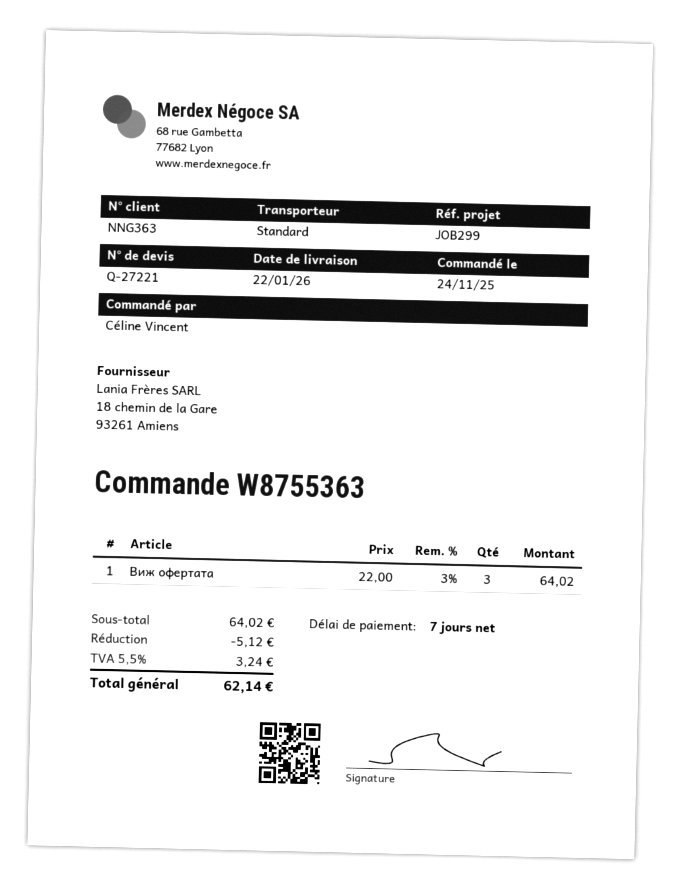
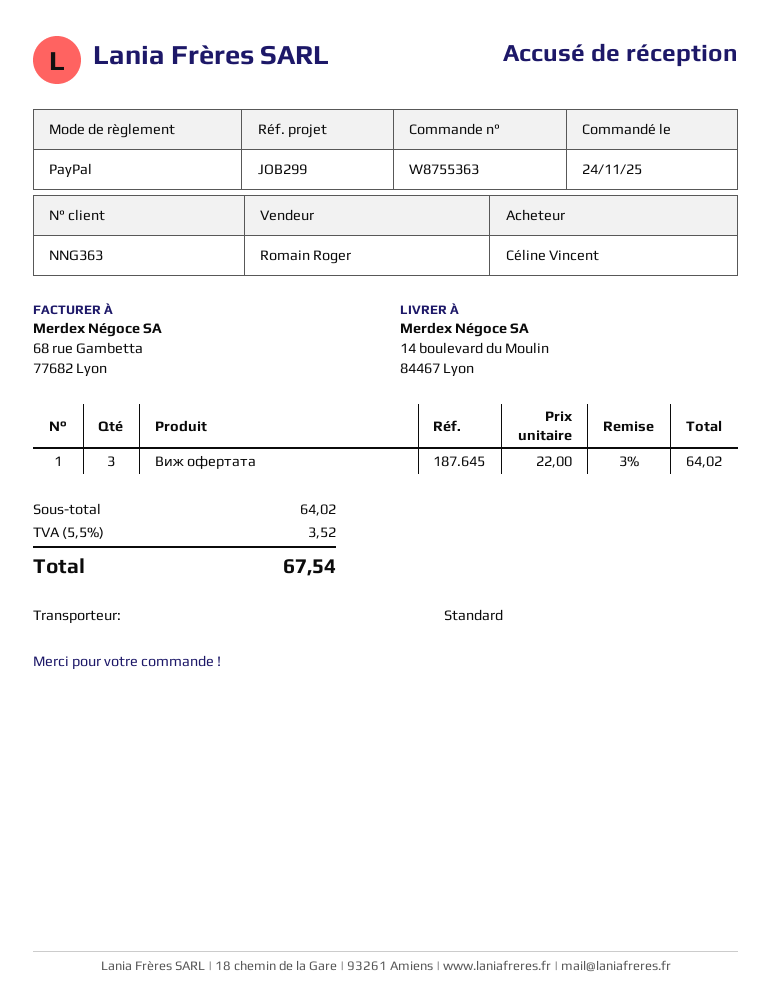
discount: 5.12 -> none
tax: 5.5% = 3.24 -> 5.5% = 3.52
total: 62.14 -> 67.54

